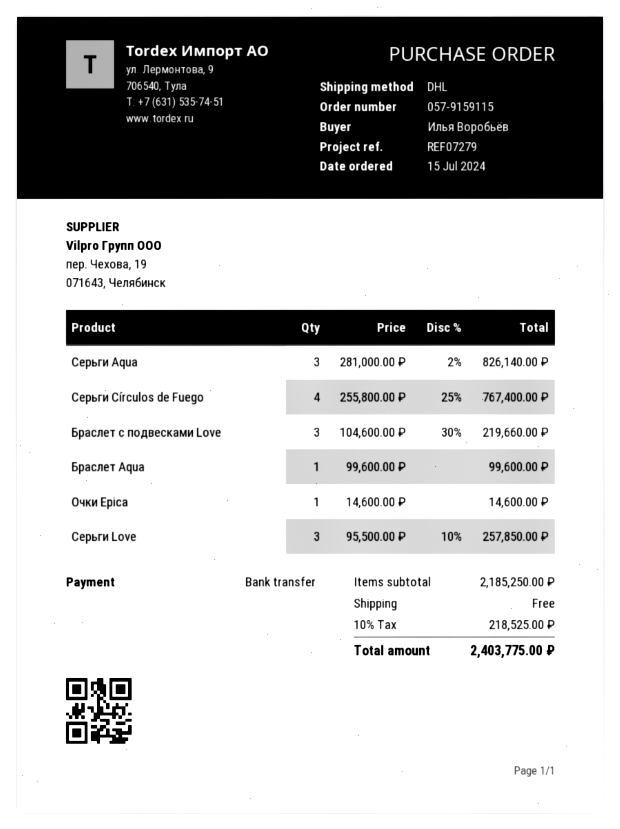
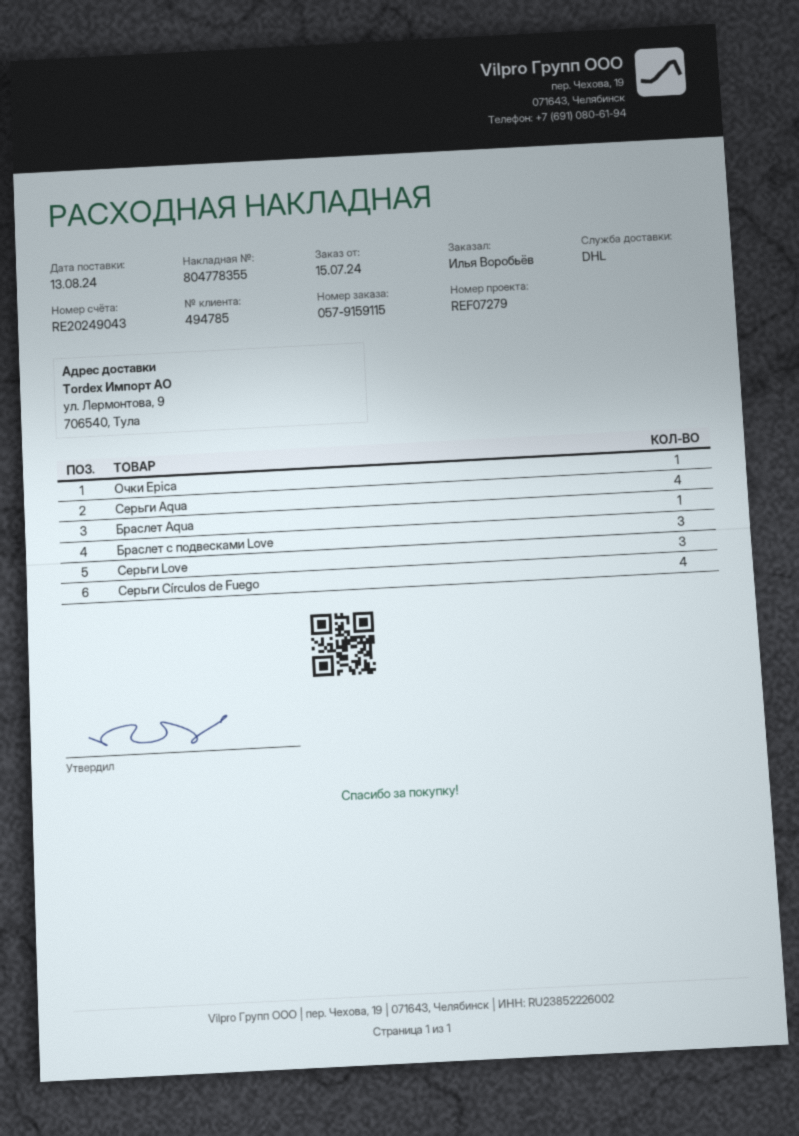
Серьги Aqua: 3 -> 4

